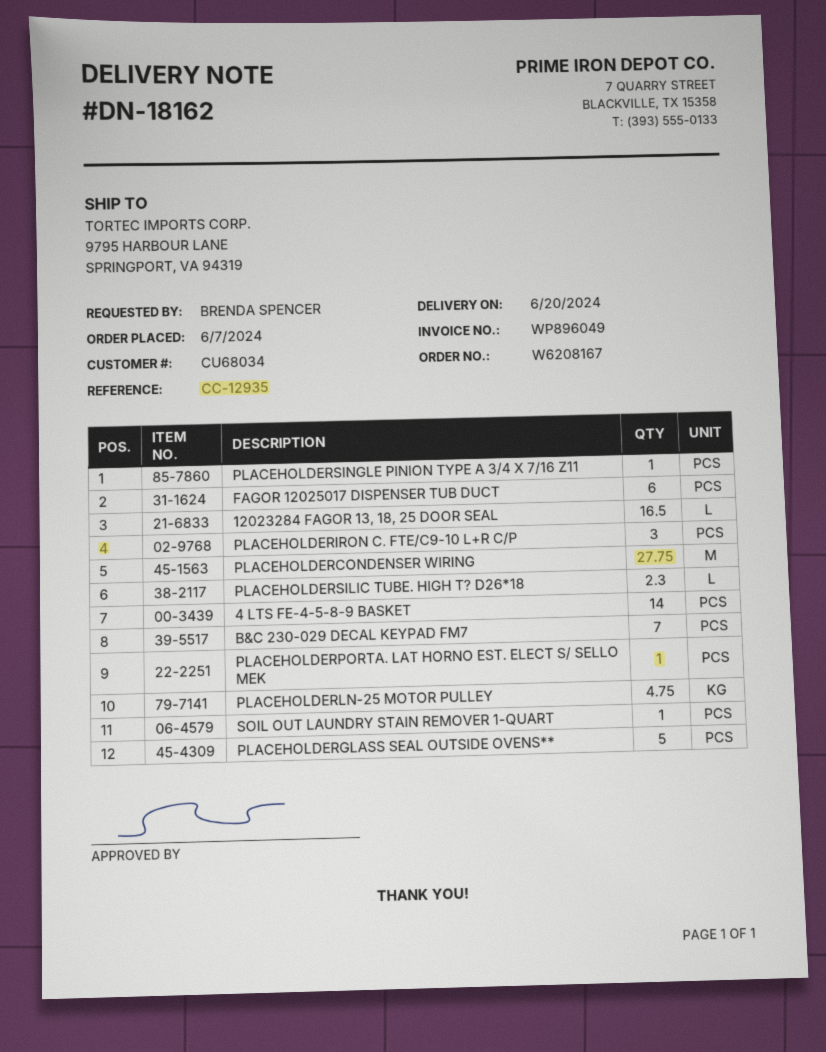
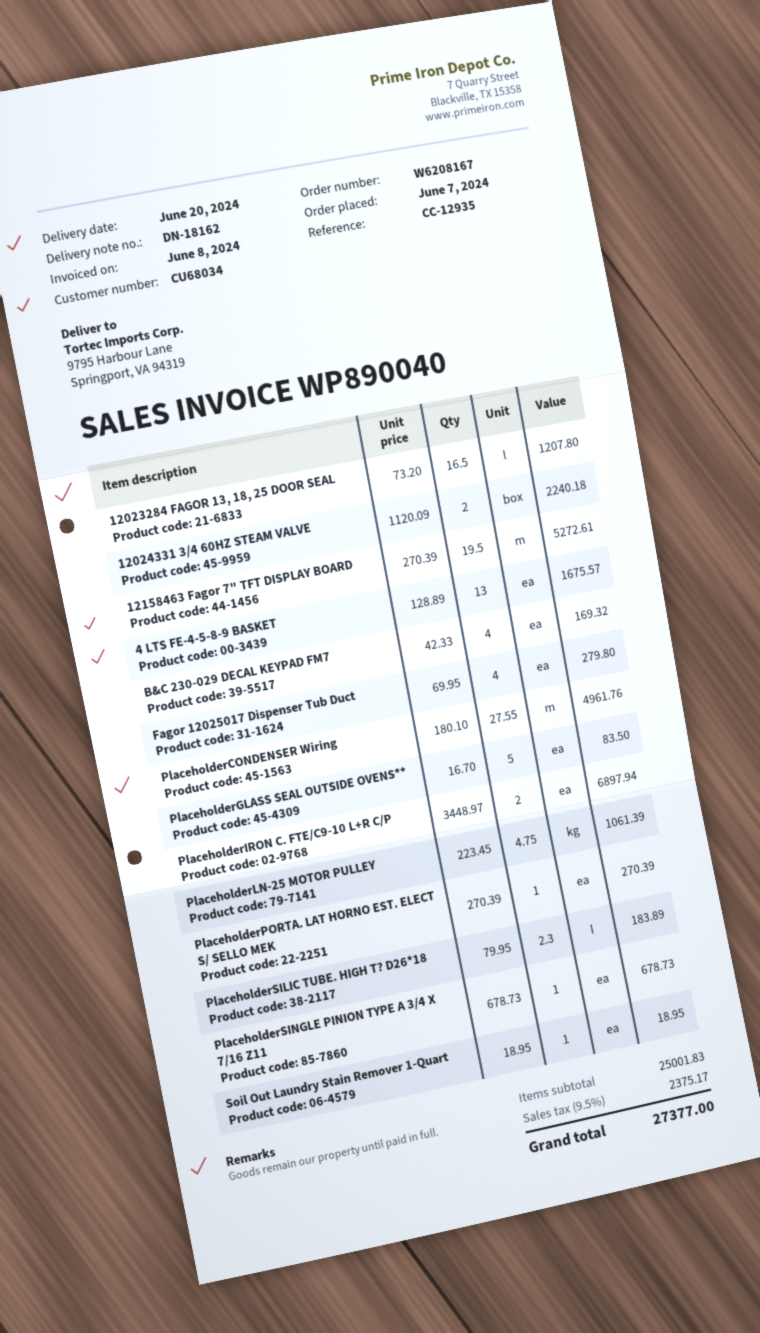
invoice number: WP896049 -> WP890040
FAGOR 12025017 DISPENSER TUB DUCT: 6 -> 4
PLACEHOLDERIRON C. FTE/C9-10 L+R C/P: 3 -> 2
PLACEHOLDERCONDENSER WIRING: 27.75 -> 27.55
4 LTS FE-4-5-8-9 BASKET: 14 -> 13
B&C 230-029 DECAL KEYPAD FM7: 7 -> 4
12024331 3/4 60HZ STEAM VALVE: none -> 2
12158463 Fagor 7" TFT DISPLAY BOARD: none -> 19.5

